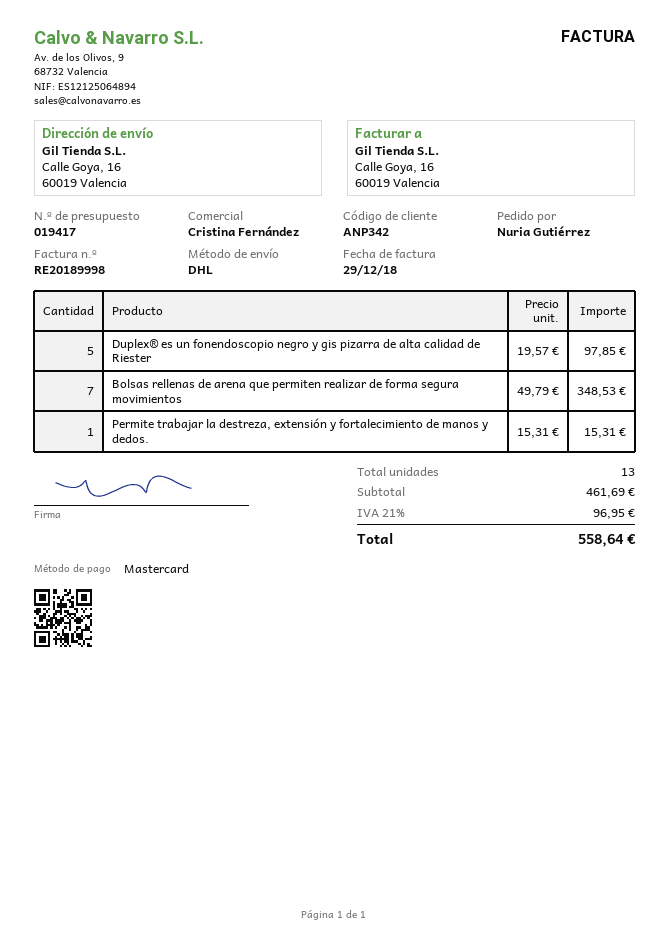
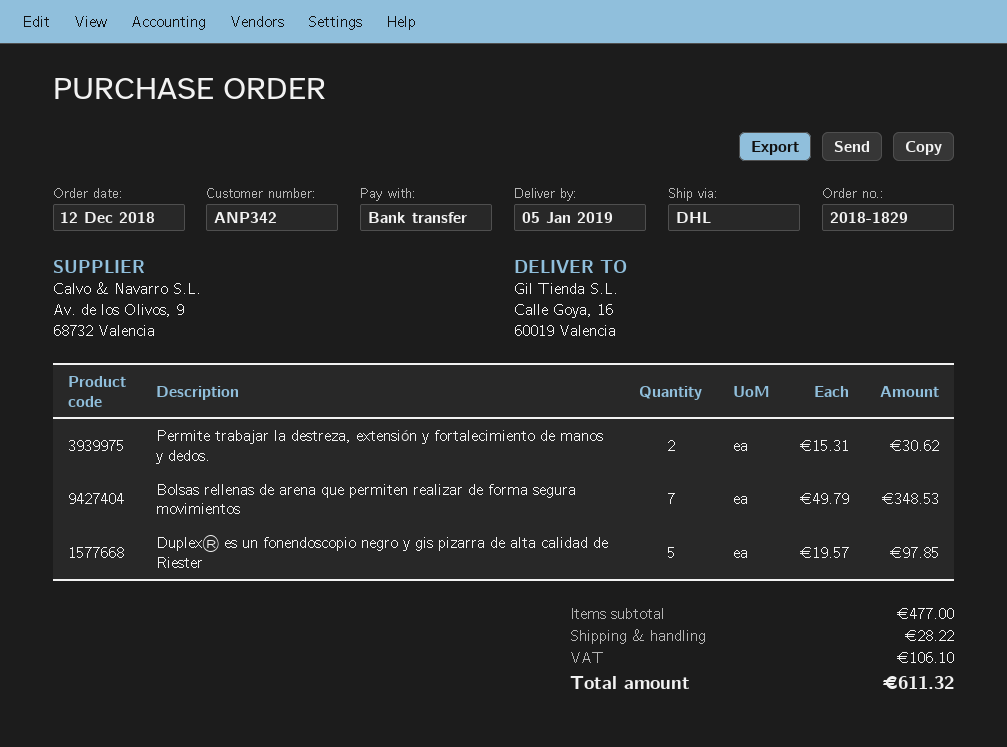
payment method: Mastercard -> bank transfer
Permite trabajar la destreza, extensión y fortalecimiento de manos y dedos.: 1 x 15.31 = 15.31 -> 2 x 15.31 = 30.62
subtotal: 461.69 -> 477.00
shipping: none -> 28.22
tax: 96.95 -> 106.10
total: 558.64 -> 611.32

